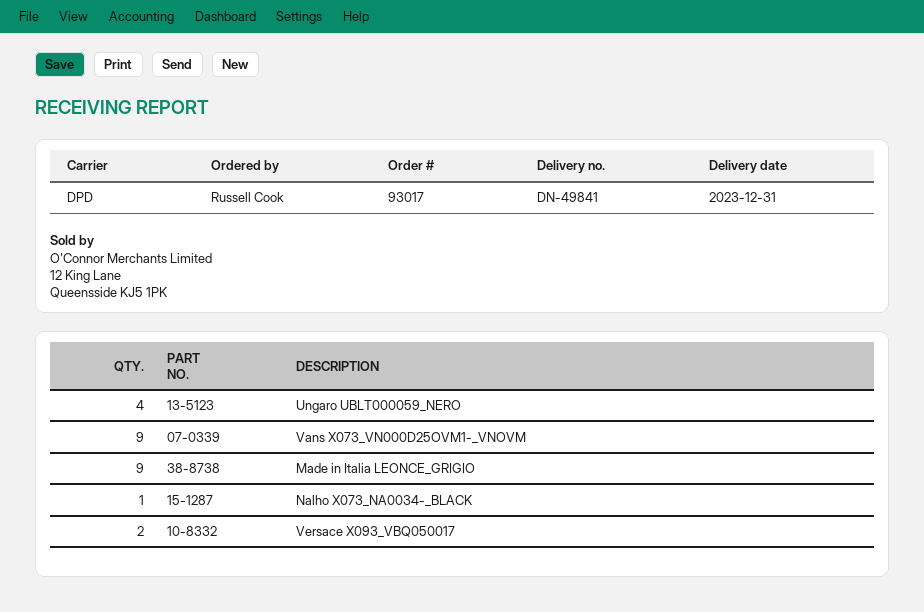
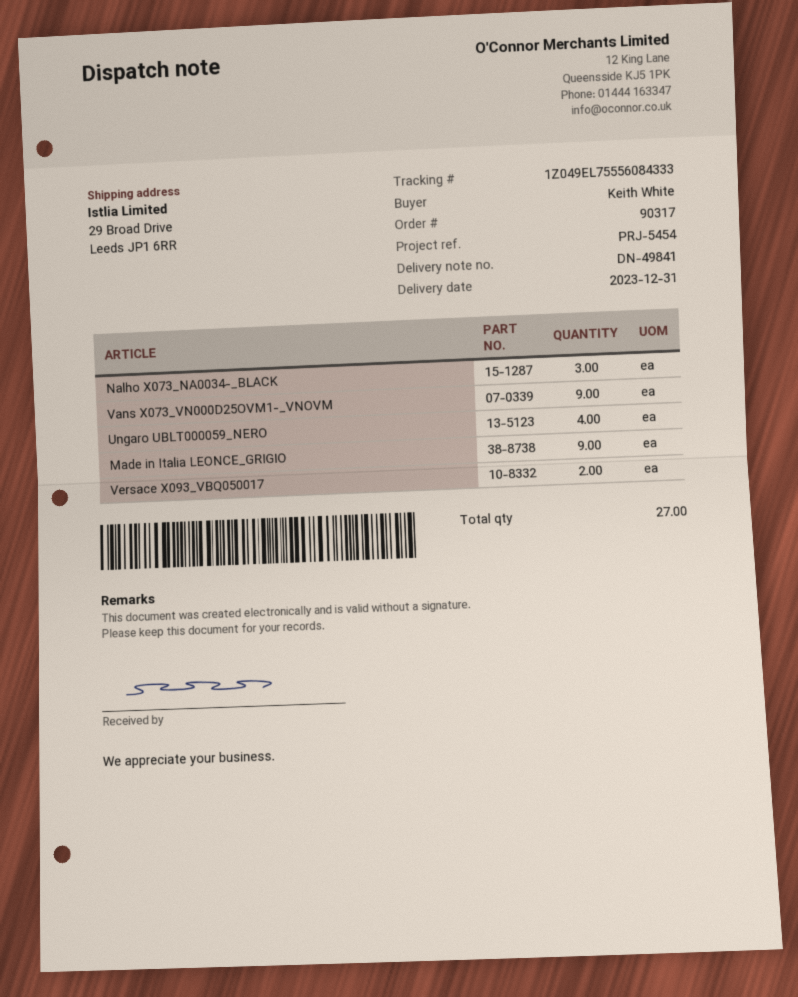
order number: 93017 -> 90317
ordered by: Russell Cook -> Keith White
Nalho X073_NA0034-_BLACK: 1 -> 3

